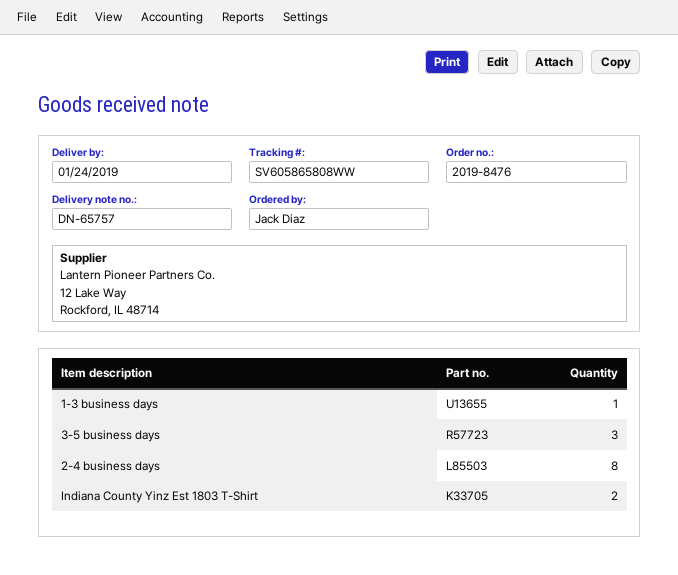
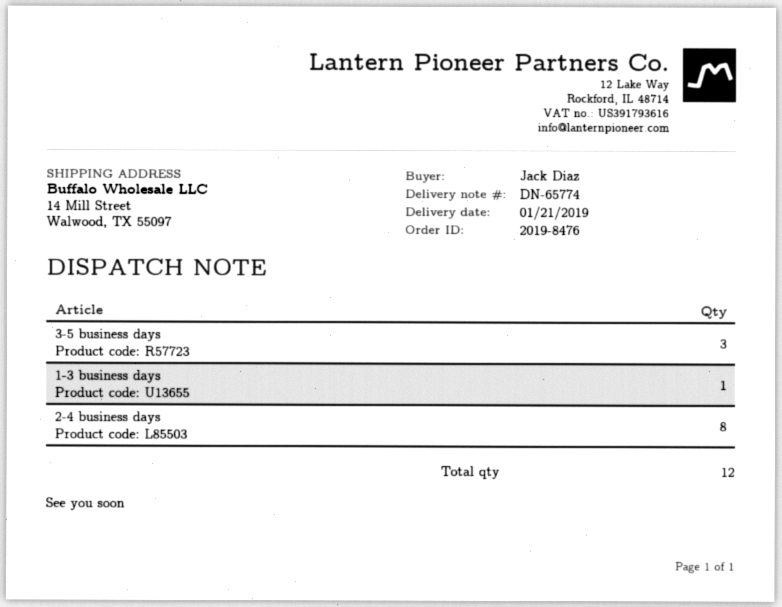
delivery note number: DN-65757 -> DN-65774
delivery date: 2019-01-24 -> 2019-01-21
Indiana County Yinz Est 1803 T-Shirt: 2 -> none

